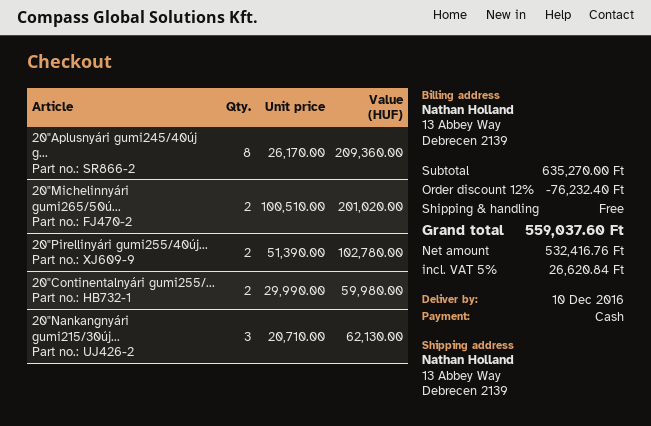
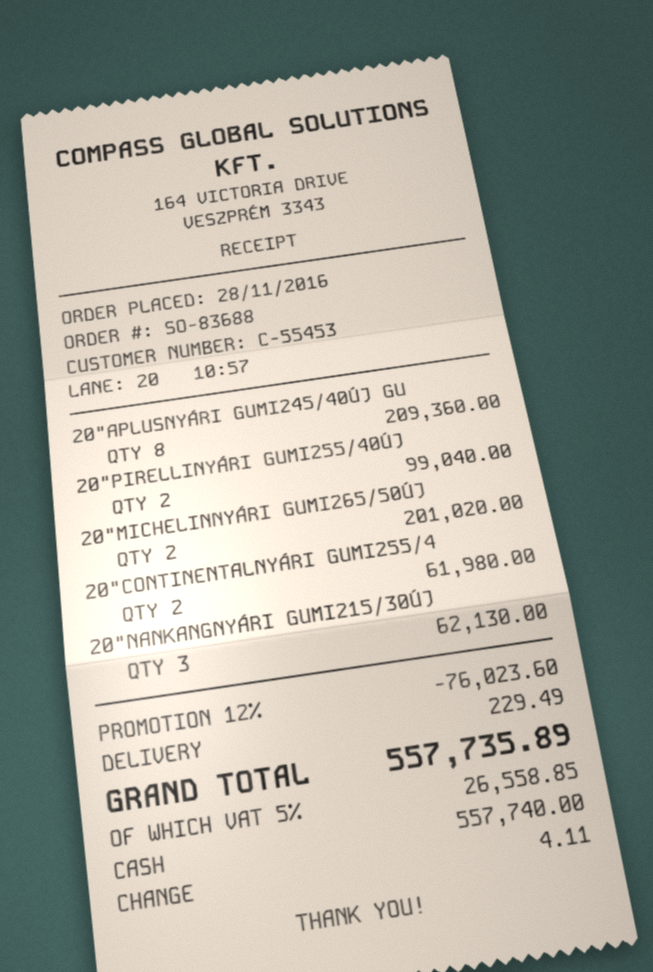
20"Pirellinyári gumi255/40új...: 2 for 102780.00 -> 2 for 99040.00
20"Continentalnyári gumi255/...: 2 for 59980.00 -> 2 for 61980.00
discount: 12% = 76232.40 -> 12% = 76023.60
shipping: 0.00 -> 229.49
tax: 5% = 26620.84 -> 5% = 26558.85
total: 559037.60 -> 557735.89

